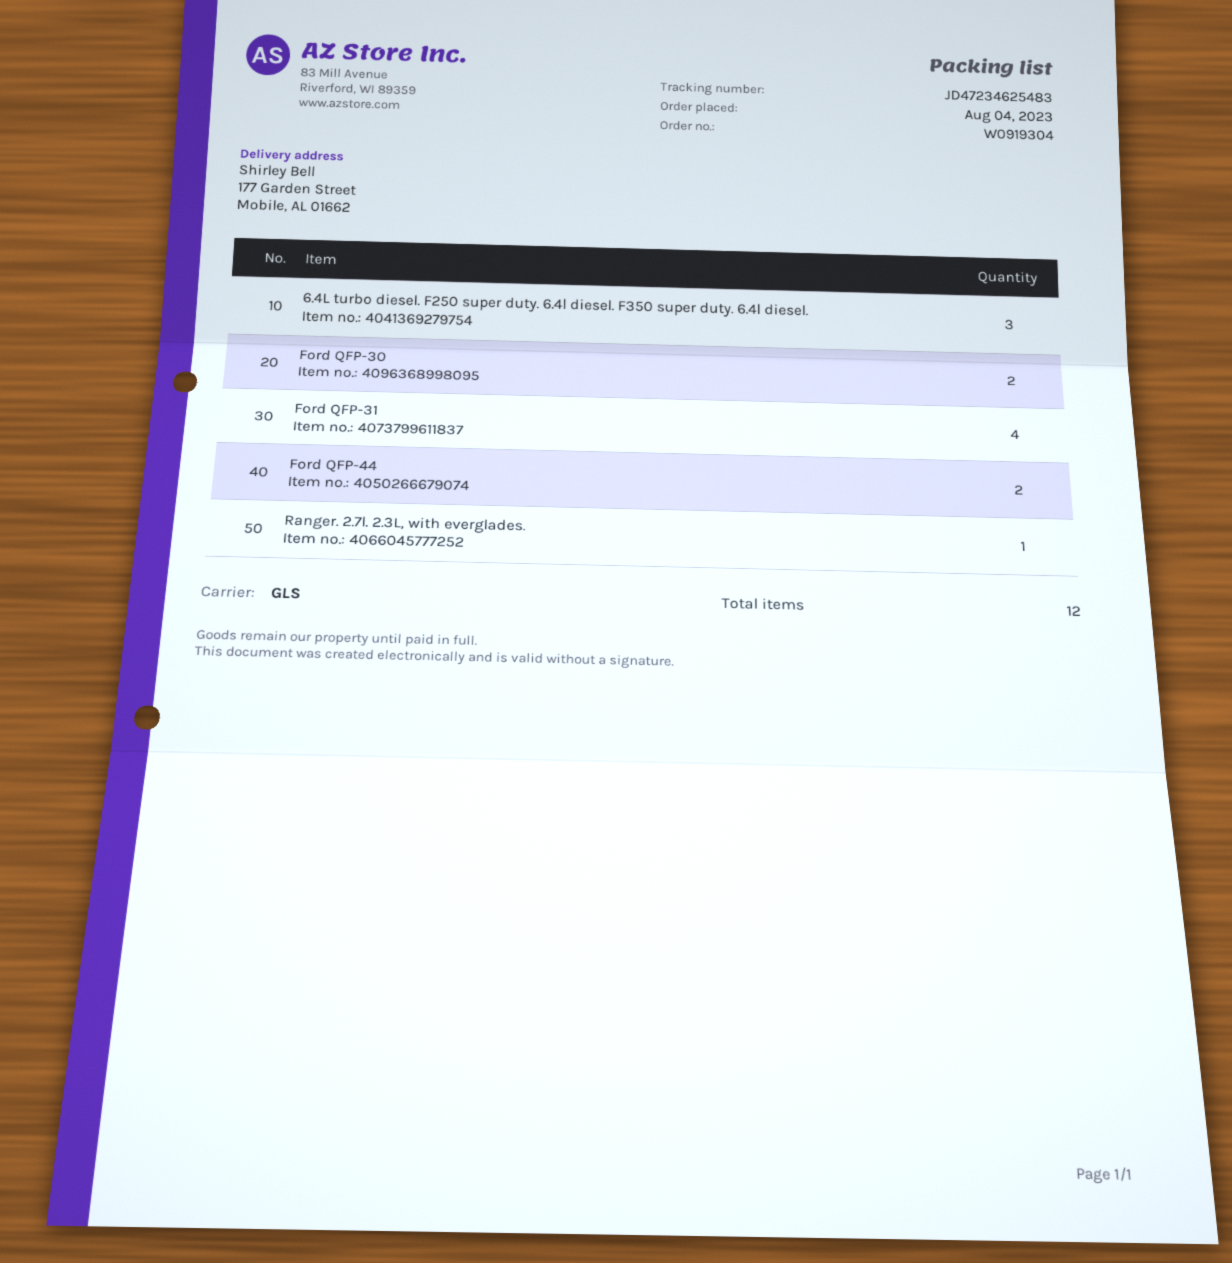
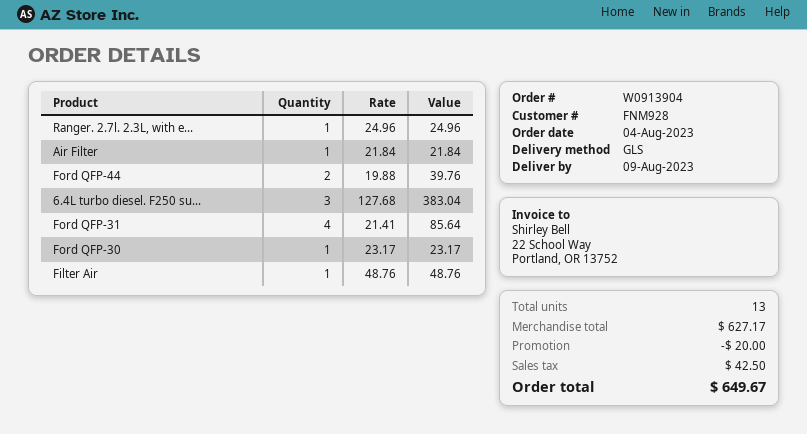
order number: W0919304 -> W0913904
Ford QFP-30: 2 -> 1
Air Filter: none -> 1
Filter Air: none -> 1
total quantity: 12 -> 13

